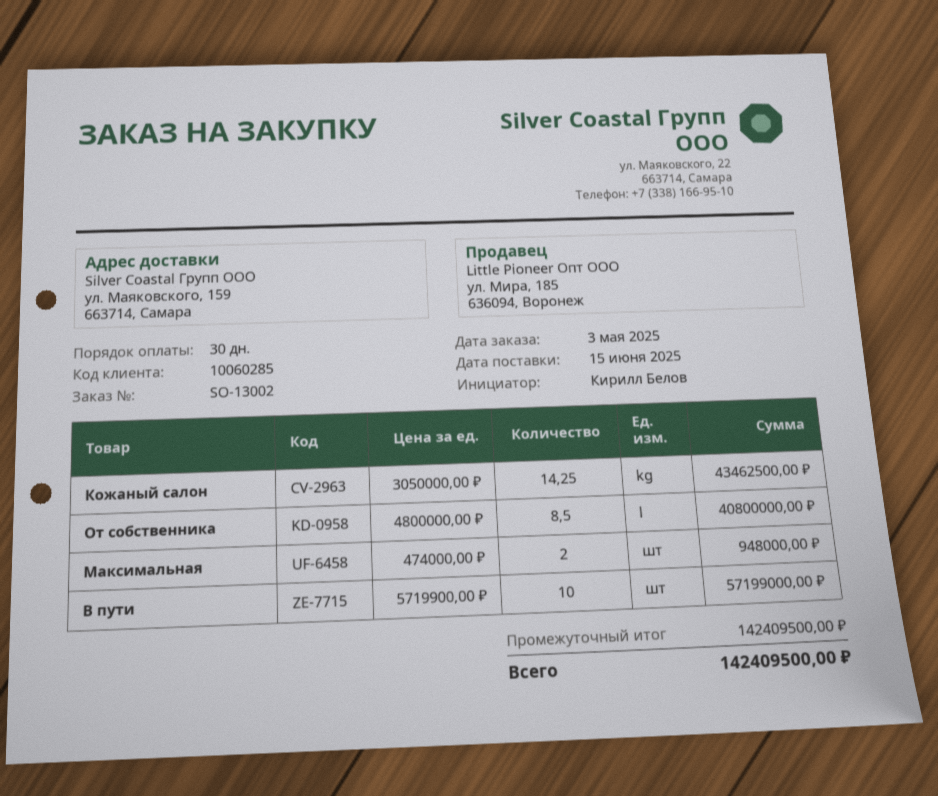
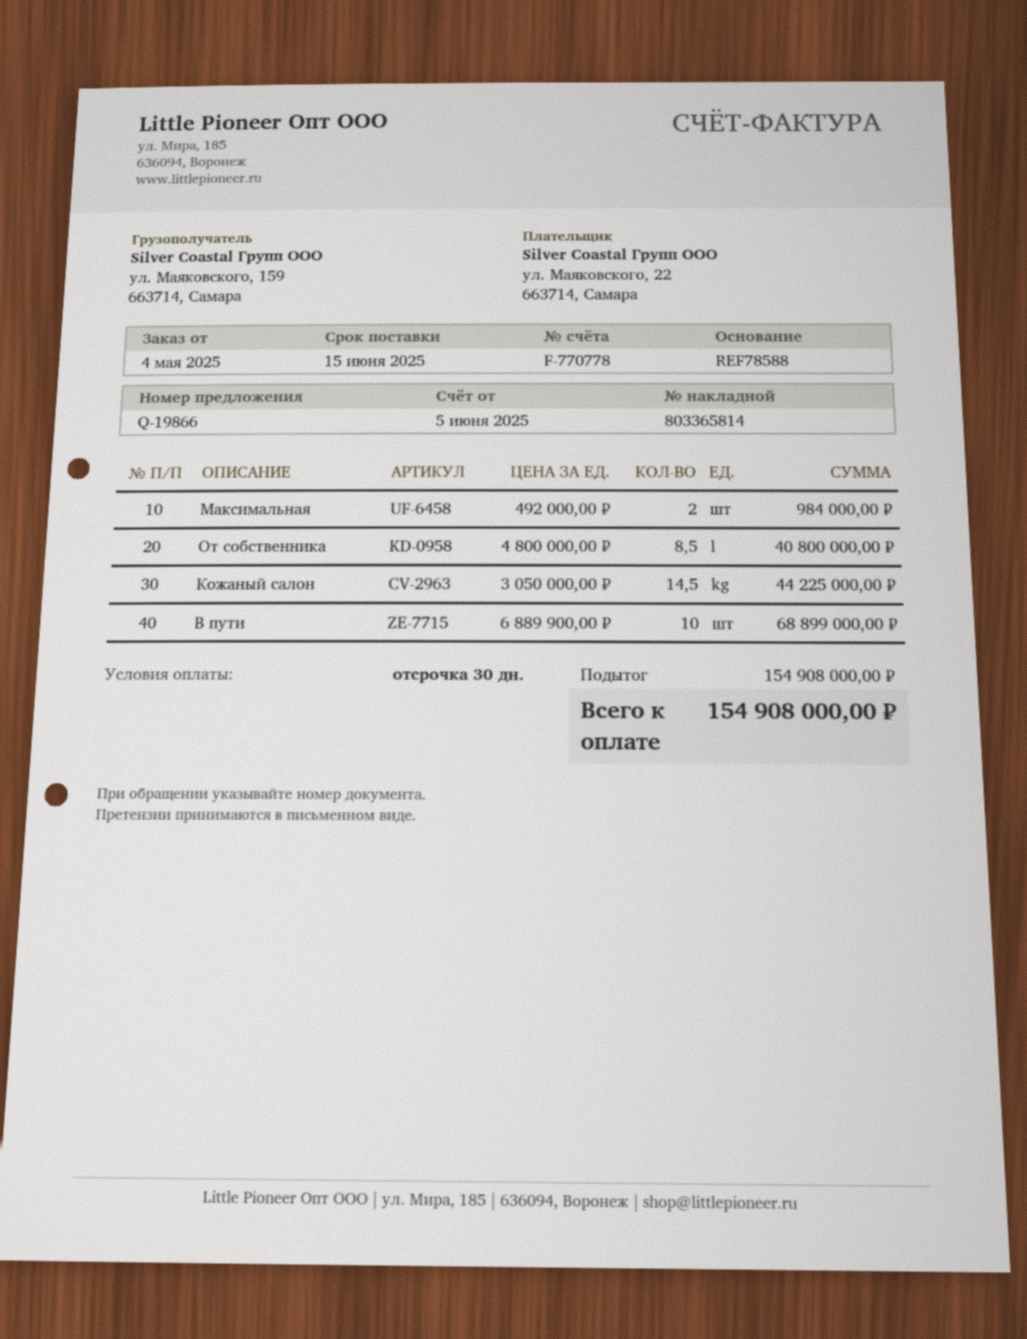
order date: 2025-05-03 -> 2025-05-04
Кожаный салон: 14.25 x 3050000.00 = 43462500.00 -> 14.5 x 3050000.00 = 44225000.00
Максимальная: 2 x 474000.00 = 948000.00 -> 2 x 492000.00 = 984000.00
В пути: 10 x 5719900.00 = 57199000.00 -> 10 x 6889900.00 = 68899000.00
subtotal: 142409500.00 -> 154908000.00
total: 142409500.00 -> 154908000.00

